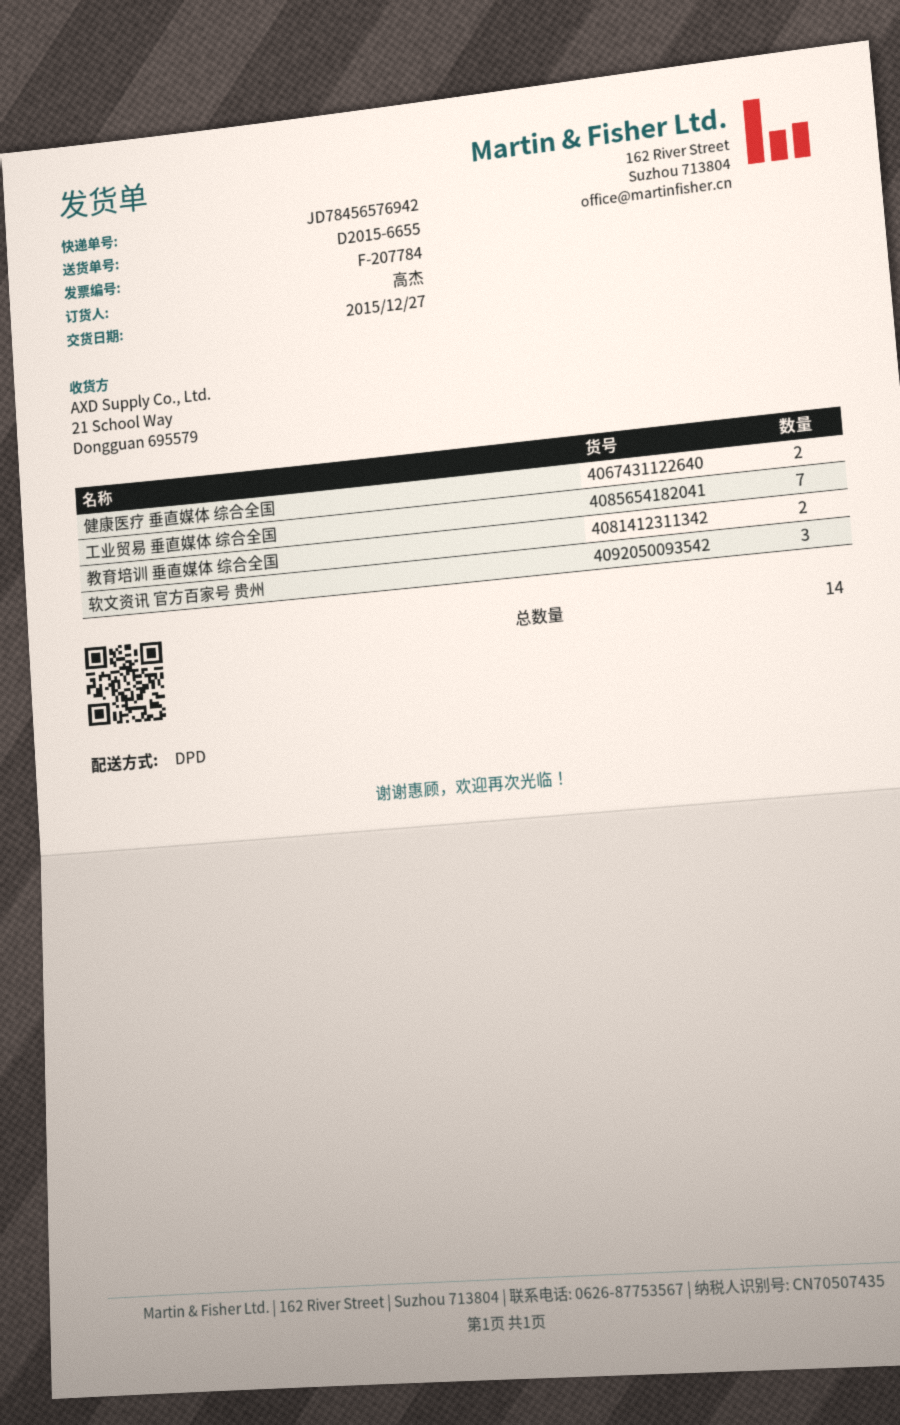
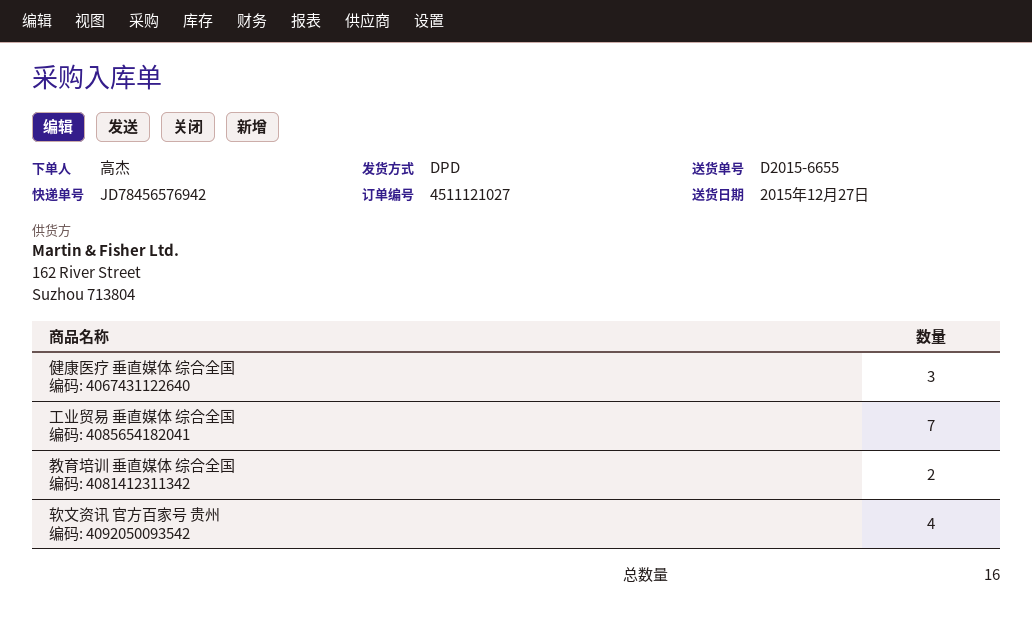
健康医疗 垂直媒体 综合全国: 2 -> 3
软文资讯 官方百家号 贵州: 3 -> 4
total quantity: 14 -> 16

